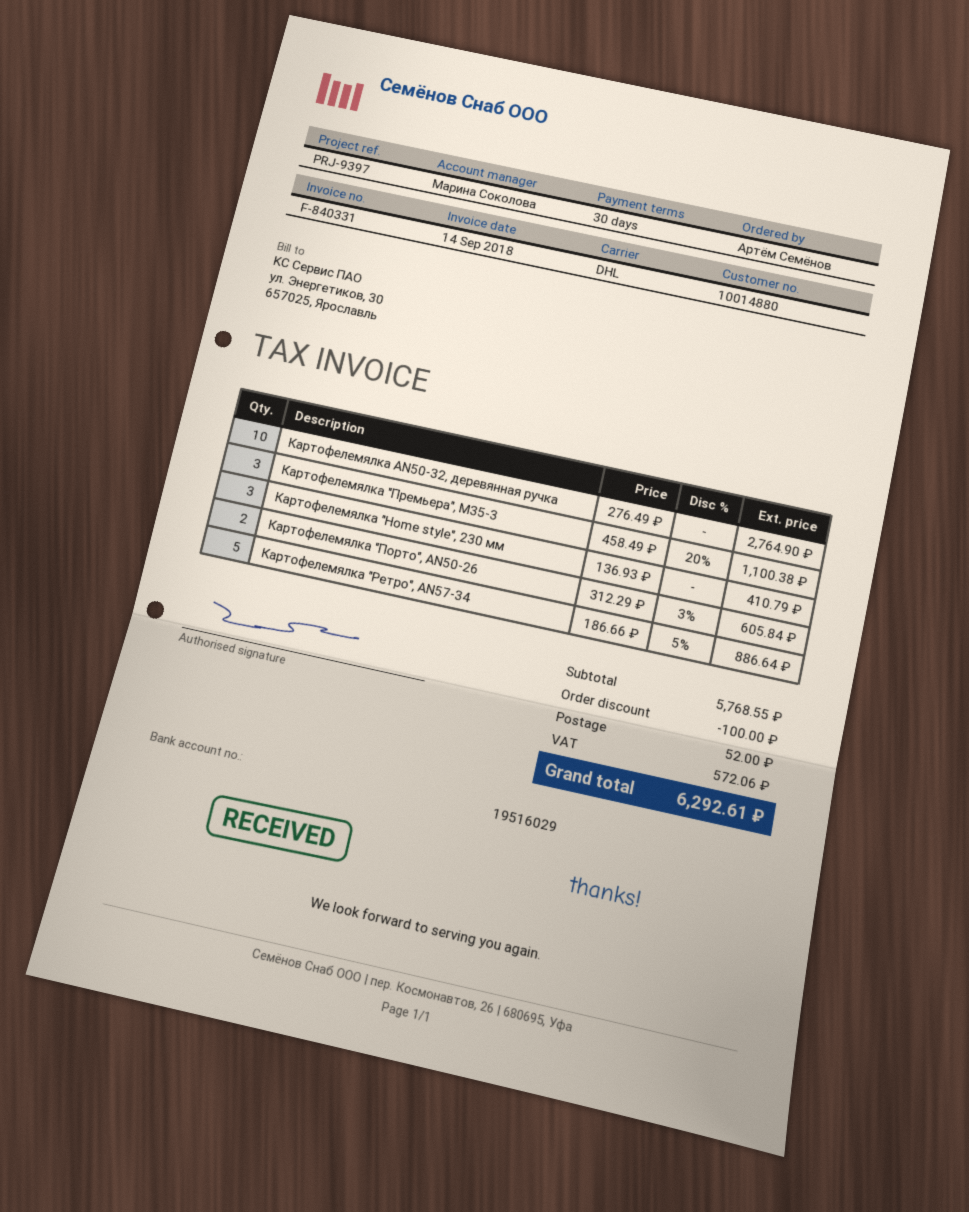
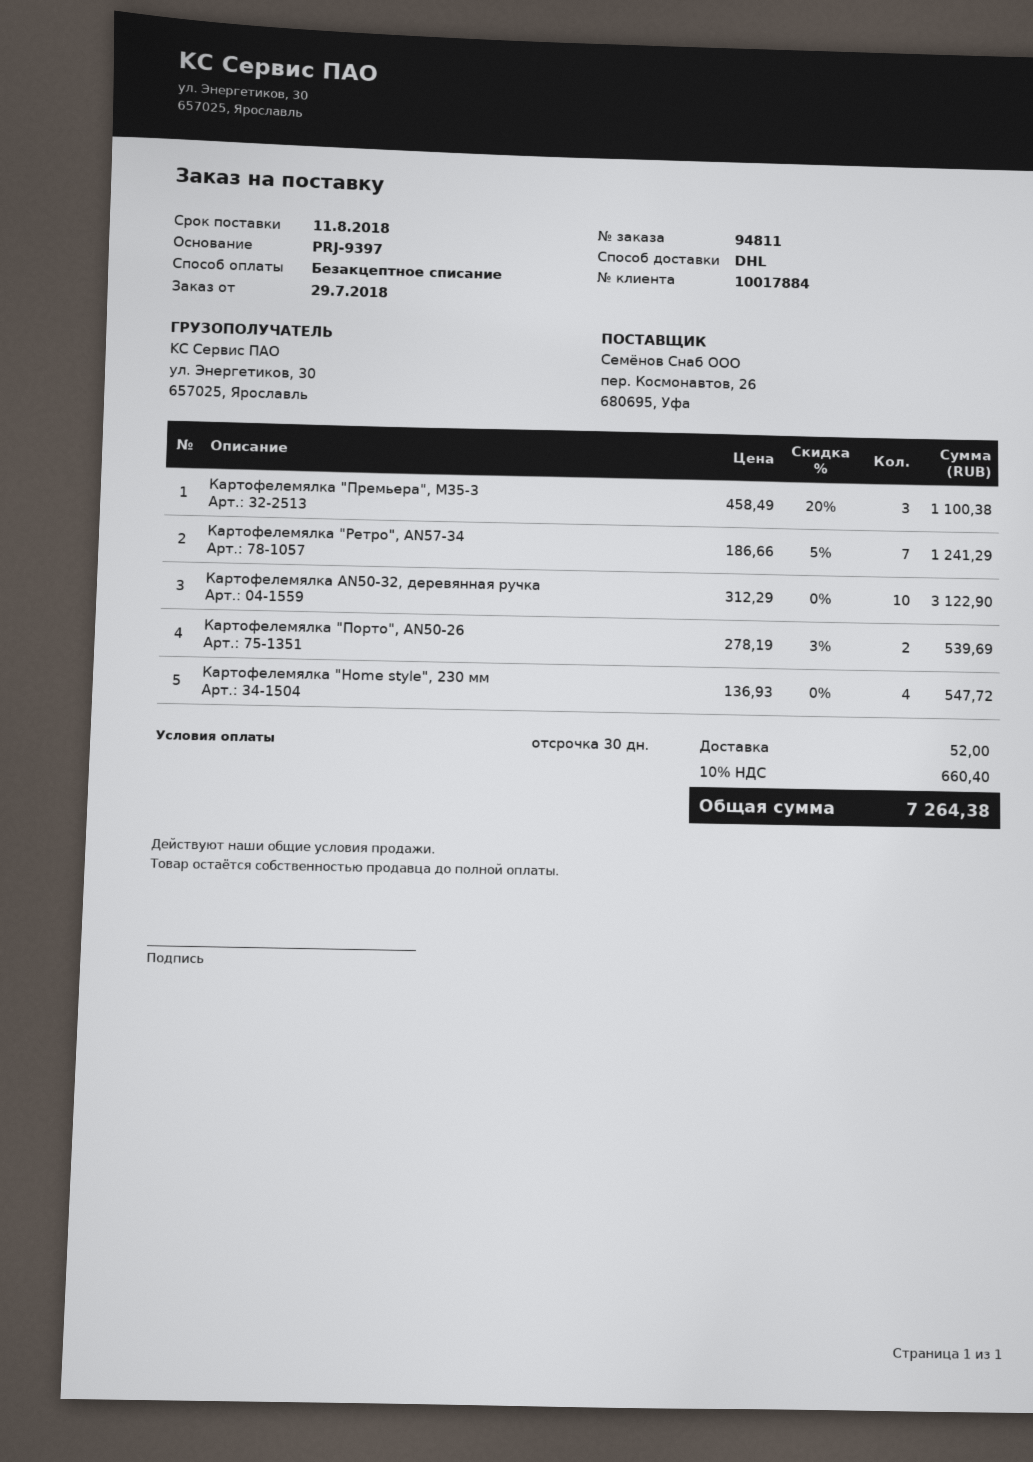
customer number: 10014880 -> 10017884
Картофелемялка AN50-32, деревянная ручка: 10 x 276.49 = 2764.90 -> 10 x 312.29 = 3122.90
Картофелемялка "Home style", 230 мм: 3 x 136.93 = 410.79 -> 4 x 136.93 = 547.72
Картофелемялка "Порто", AN50-26: 2 x 312.29 - 3% = 605.84 -> 2 x 278.19 - 3% = 539.69
Картофелемялка "Ретро", AN57-34: 5 x 186.66 - 5% = 886.64 -> 7 x 186.66 - 5% = 1241.29
discount: 100.00 -> none
tax: 572.06 -> 660.40
total: 6292.61 -> 7264.38

